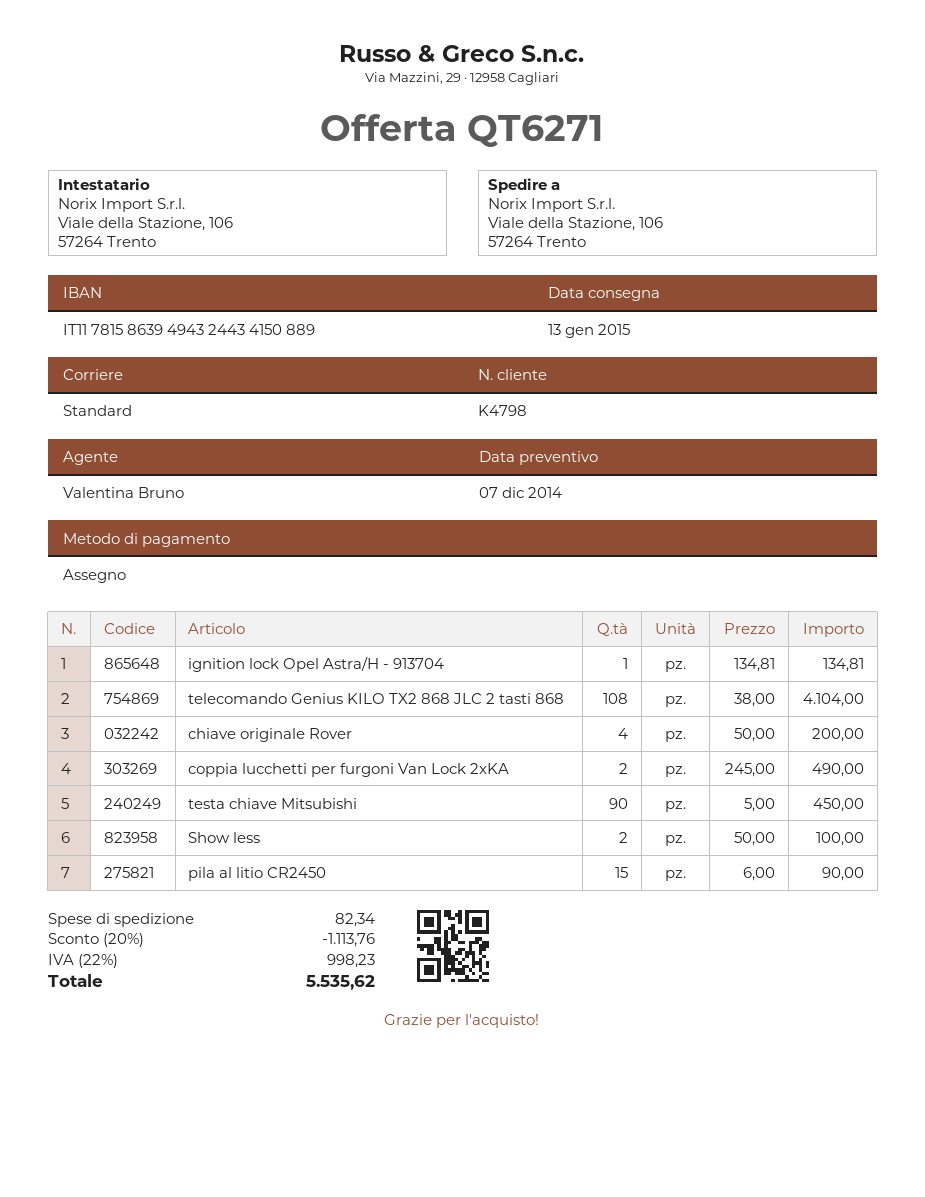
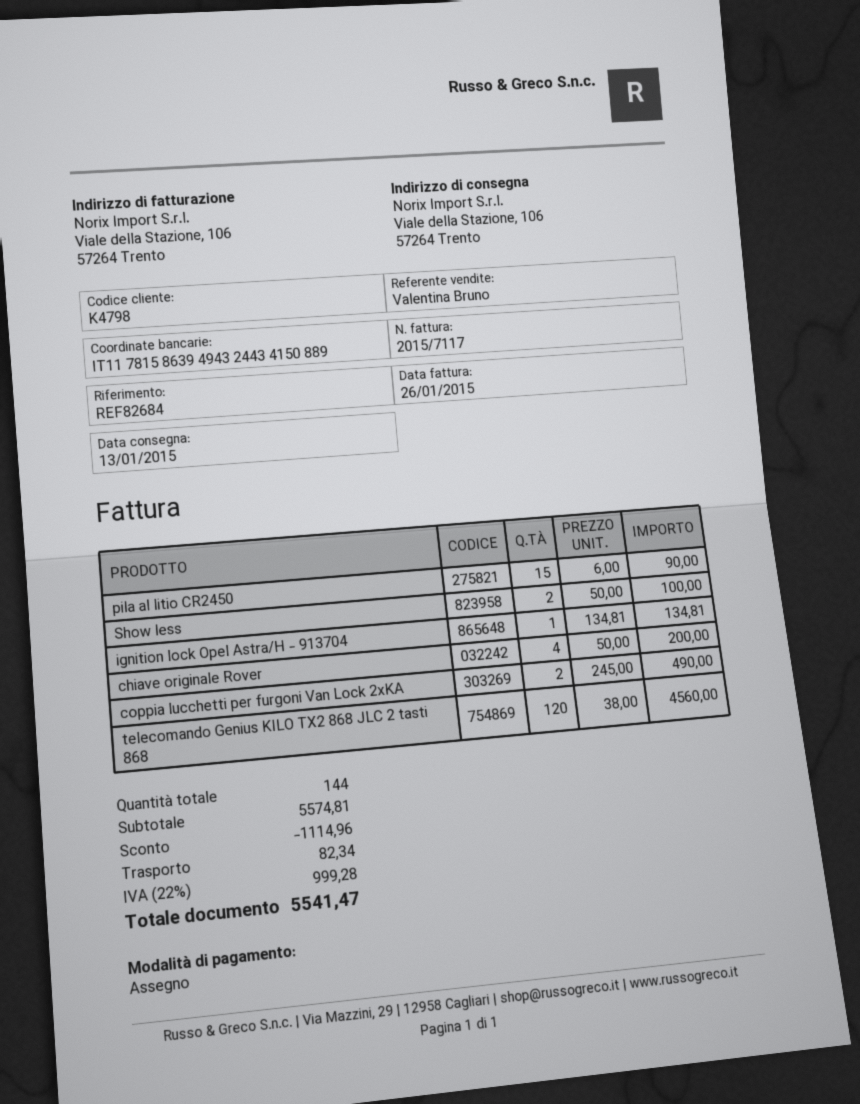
telecomando Genius KILO TX2 868 JLC 2 tasti 868: 108 x 38.00 = 4104.00 -> 120 x 38.00 = 4560.00
testa chiave Mitsubishi: 90 x 5.00 = 450.00 -> none
discount: 1113.76 -> 1114.96
tax: 22% = 998.23 -> 22% = 999.28
total: 5535.62 -> 5541.47

